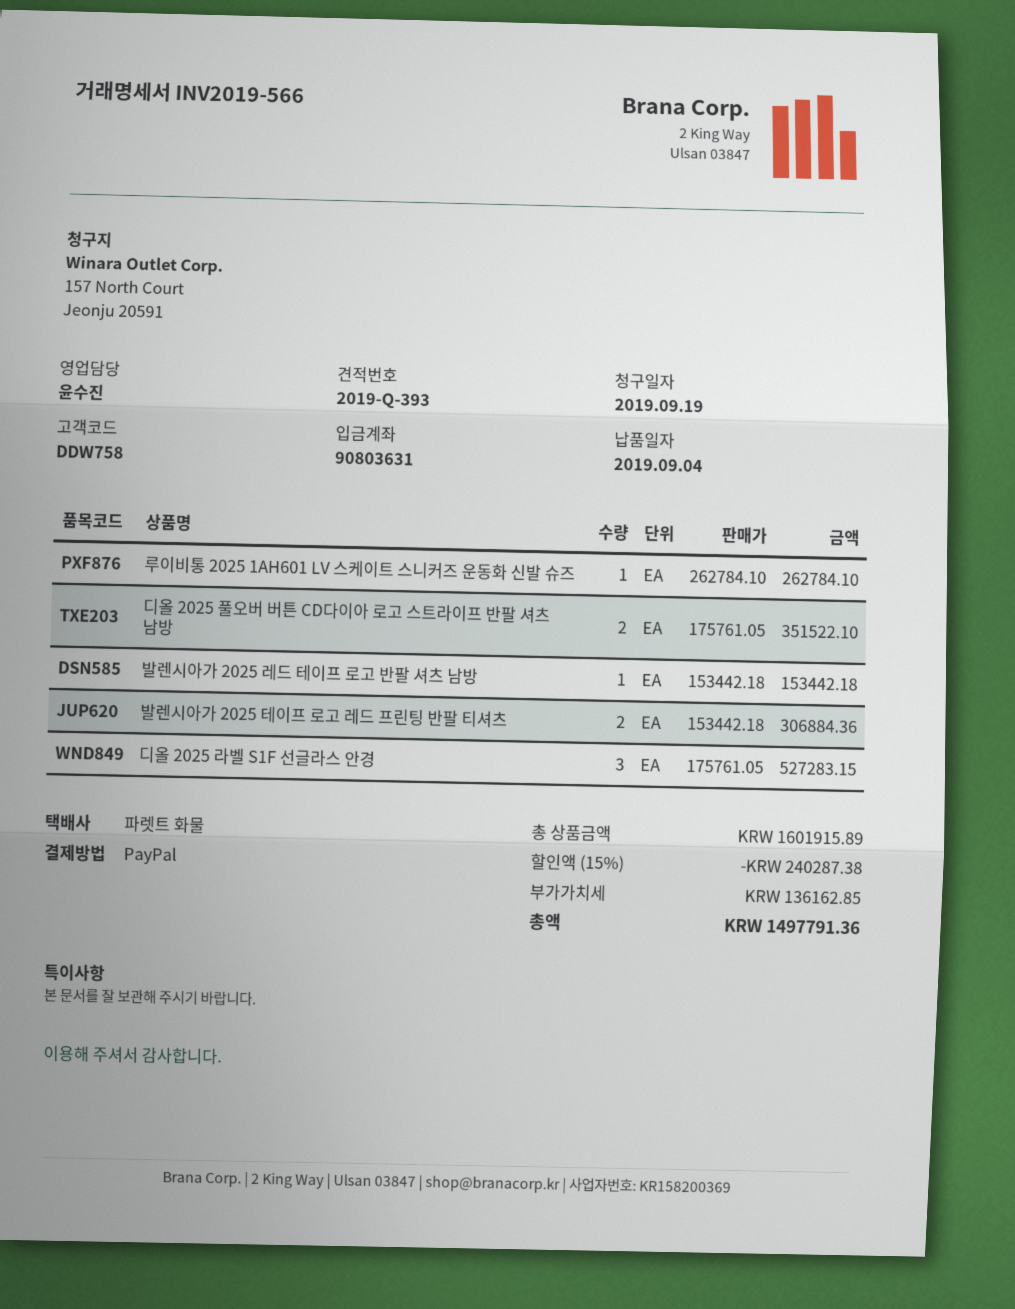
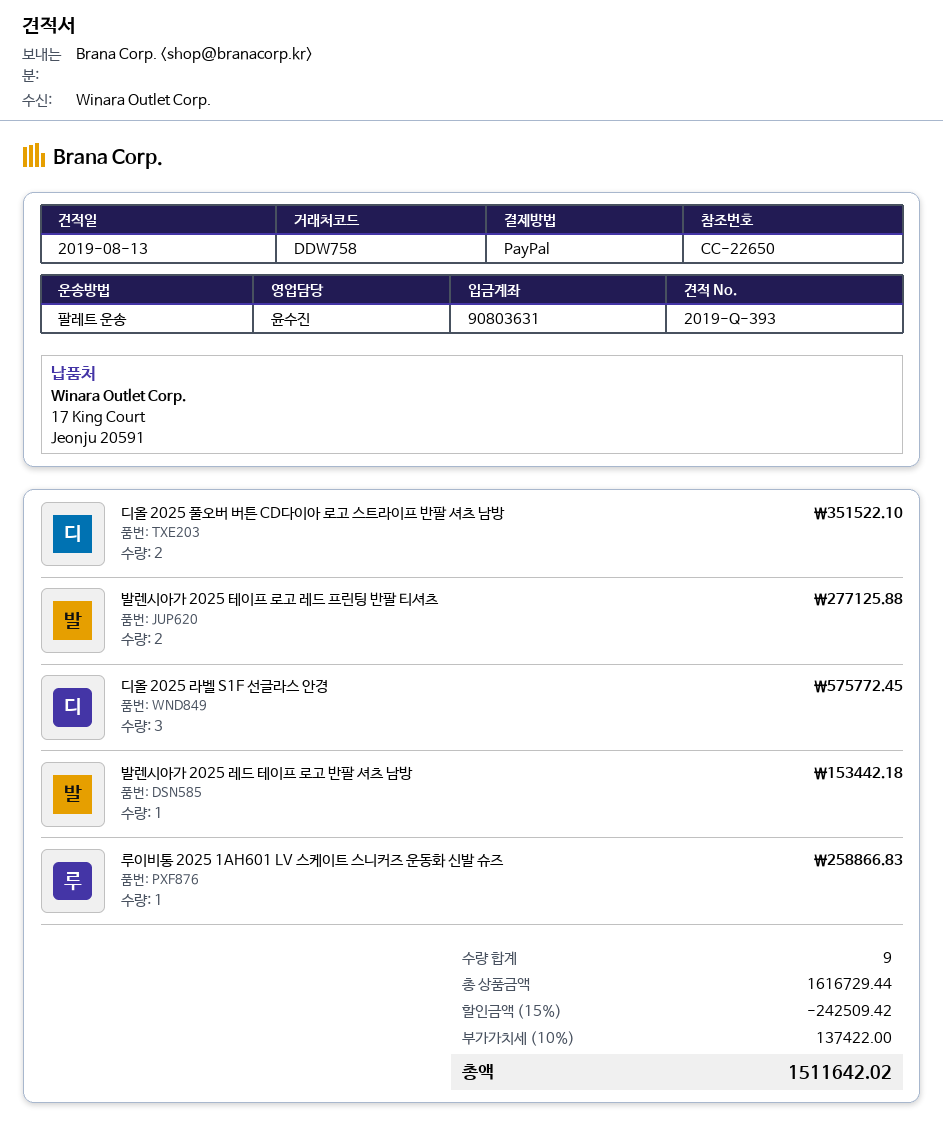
루이비통 2025 1AH601 LV 스케이트 스니커즈 운동화 신발 슈즈: 1 for 262784.10 -> 1 for 258866.83
발렌시아가 2025 테이프 로고 레드 프린팅 반팔 티셔츠: 2 for 306884.36 -> 2 for 277125.88
디올 2025 라벨 S1F 선글라스 안경: 3 for 527283.15 -> 3 for 575772.45
subtotal: 1601915.89 -> 1616729.44
discount: 15% = 240287.38 -> 15% = 242509.42
tax: 136162.85 -> 137422.00
total: 1497791.36 -> 1511642.02

